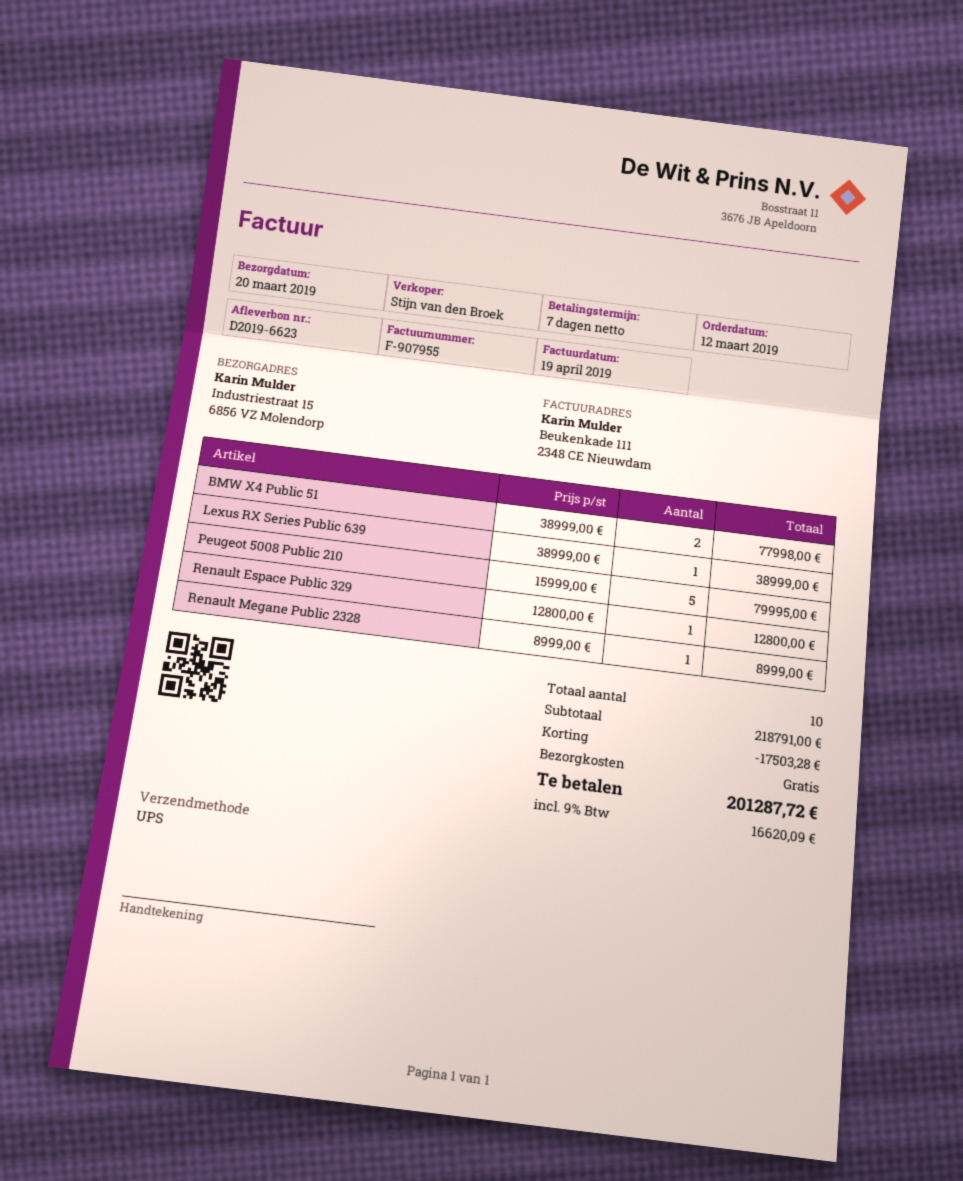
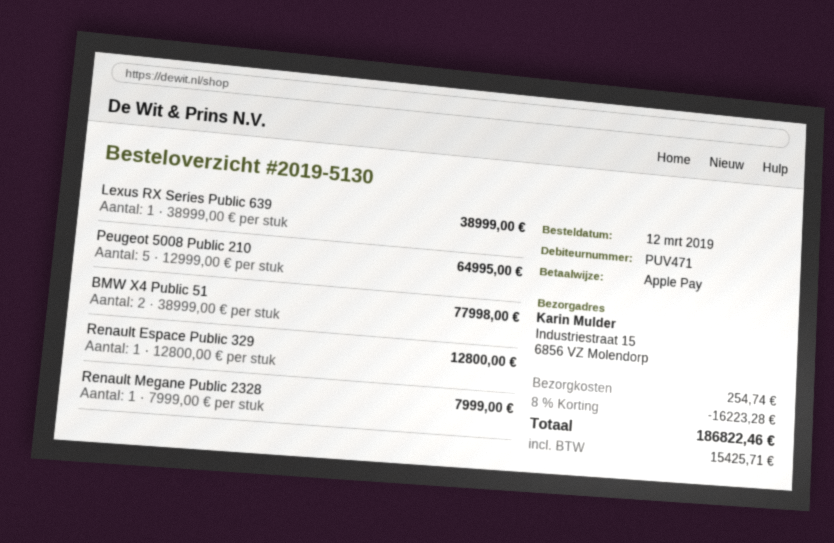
Peugeot 5008 Public 210: 5 x 15999.00 = 79995.00 -> 5 x 12999.00 = 64995.00
Renault Megane Public 2328: 1 x 8999.00 = 8999.00 -> 1 x 7999.00 = 7999.00
discount: 17503.28 -> 16223.28
shipping: 0.00 -> 254.74
tax: 16620.09 -> 15425.71
total: 201287.72 -> 186822.46

